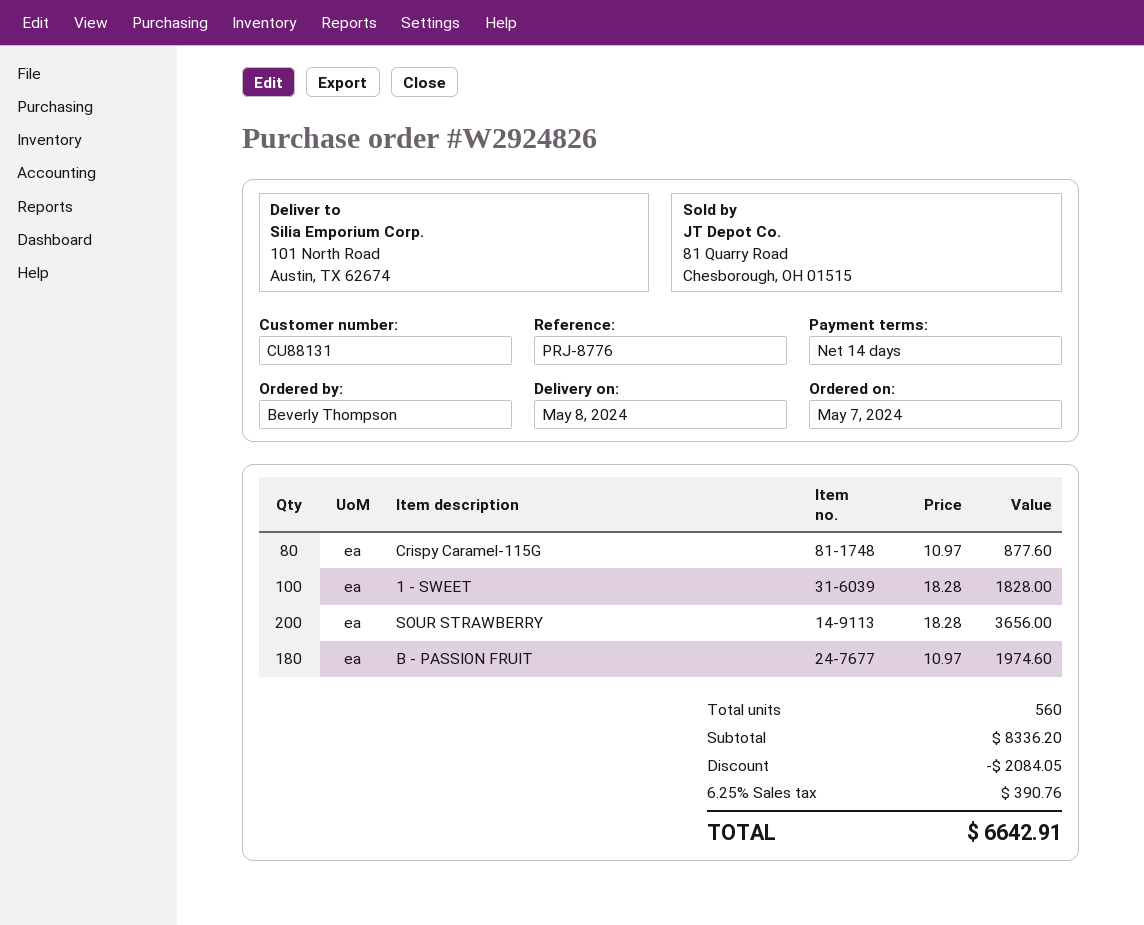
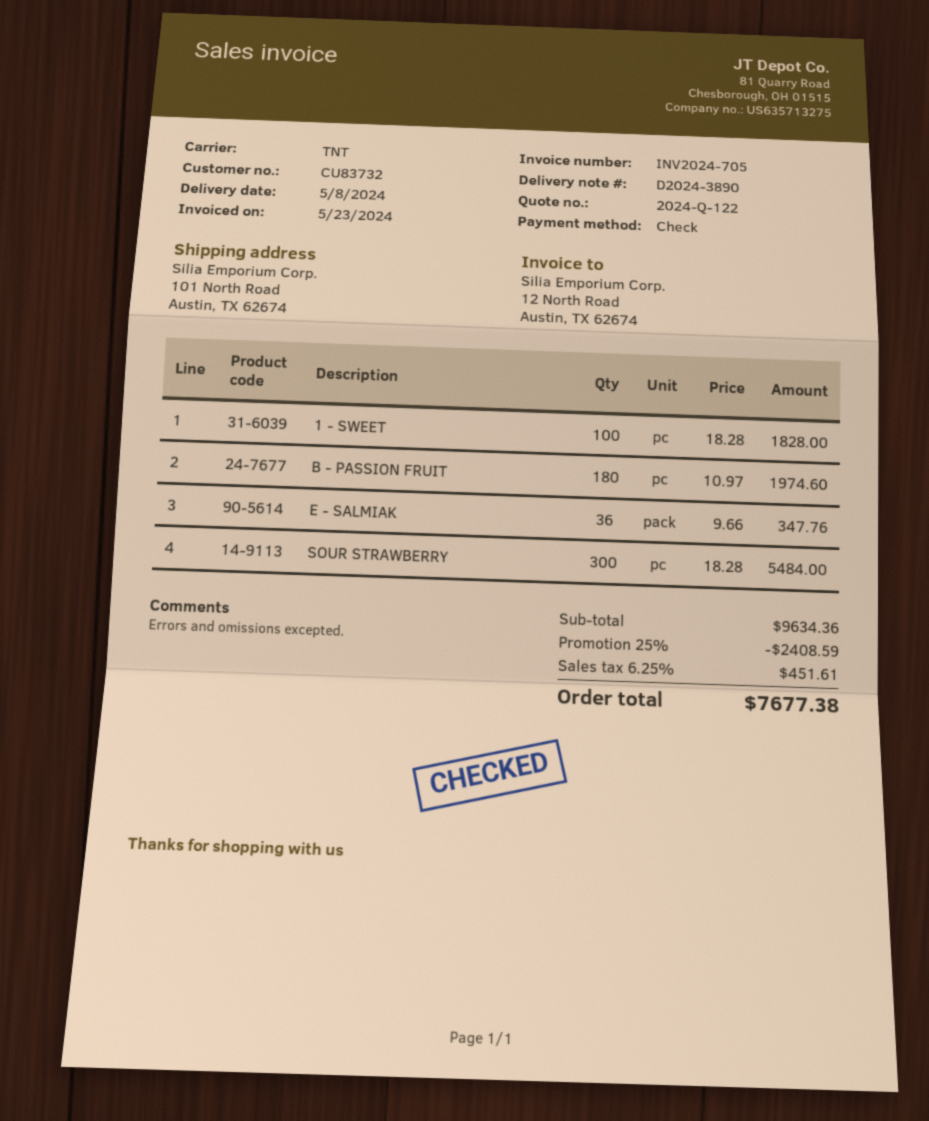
customer number: CU88131 -> CU83732
Crispy Caramel-115G: 80 x 10.97 = 877.60 -> none
SOUR STRAWBERRY: 200 x 18.28 = 3656.00 -> 300 x 18.28 = 5484.00
E - SALMIAK: none -> 36 x 9.66 = 347.76
subtotal: 8336.20 -> 9634.36
discount: 2084.05 -> 2408.59
tax: 6.25% = 390.76 -> 6.25% = 451.61
total: 6642.91 -> 7677.38

